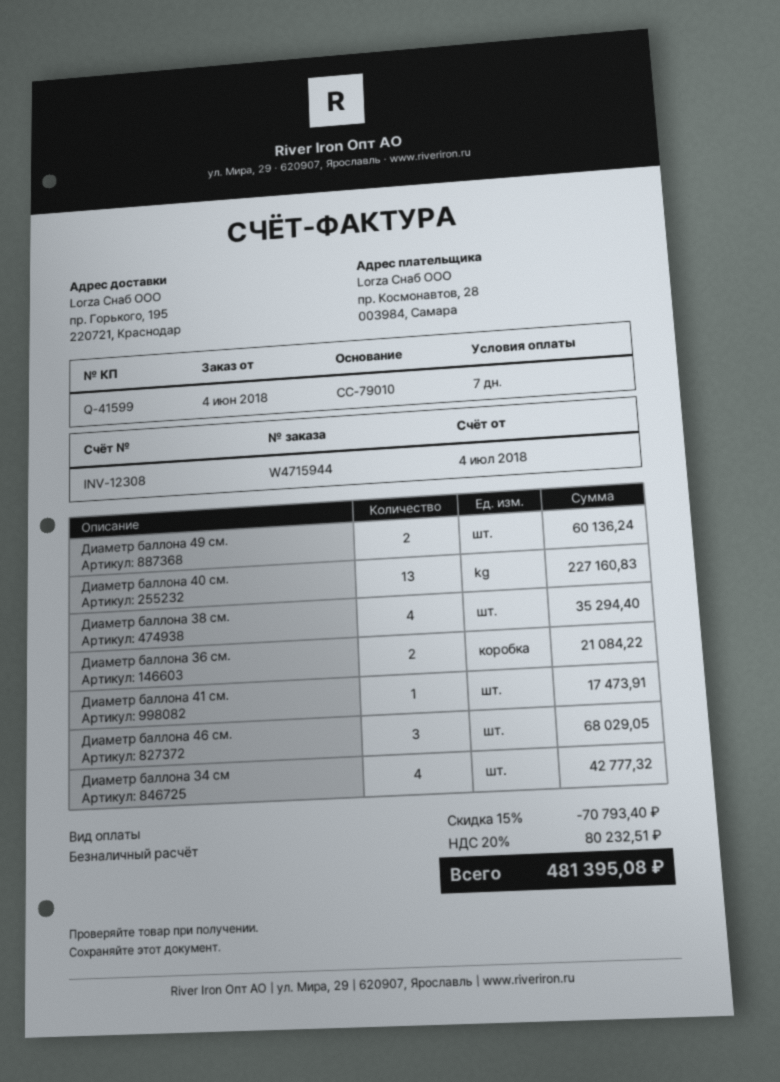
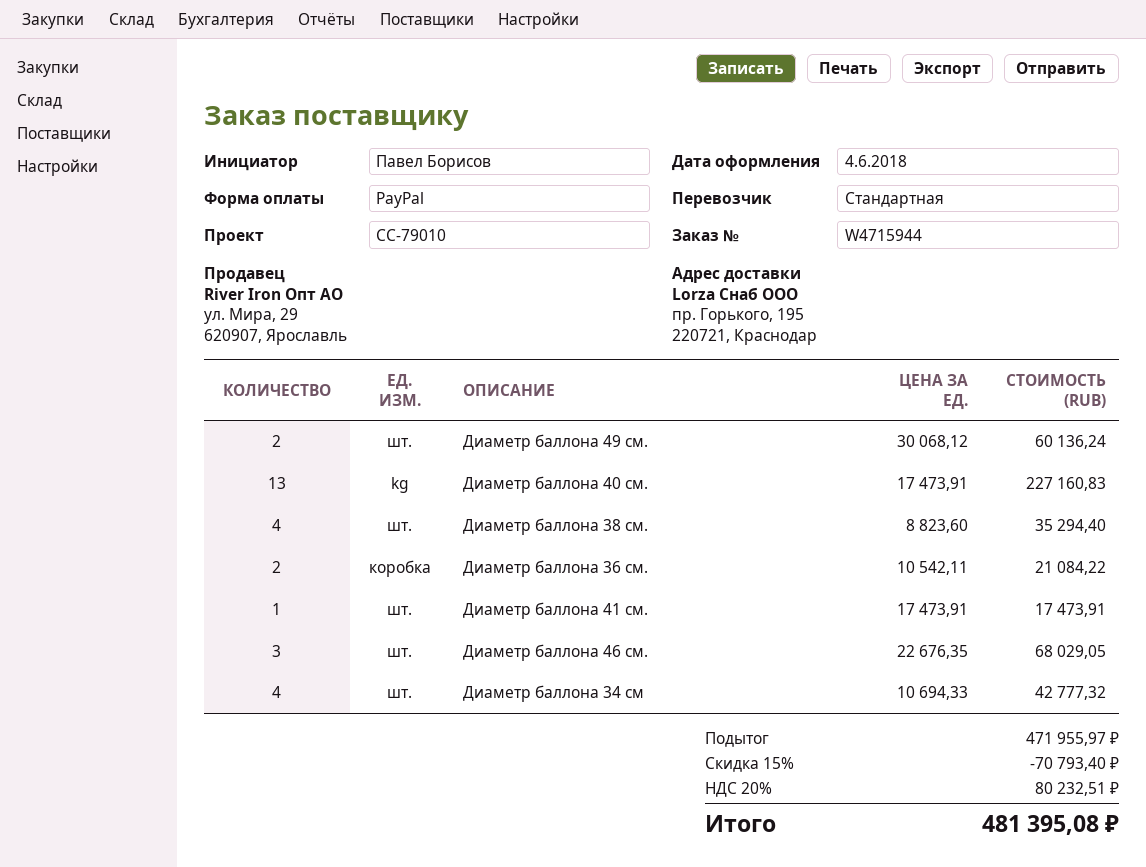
payment method: bank transfer -> PayPal

